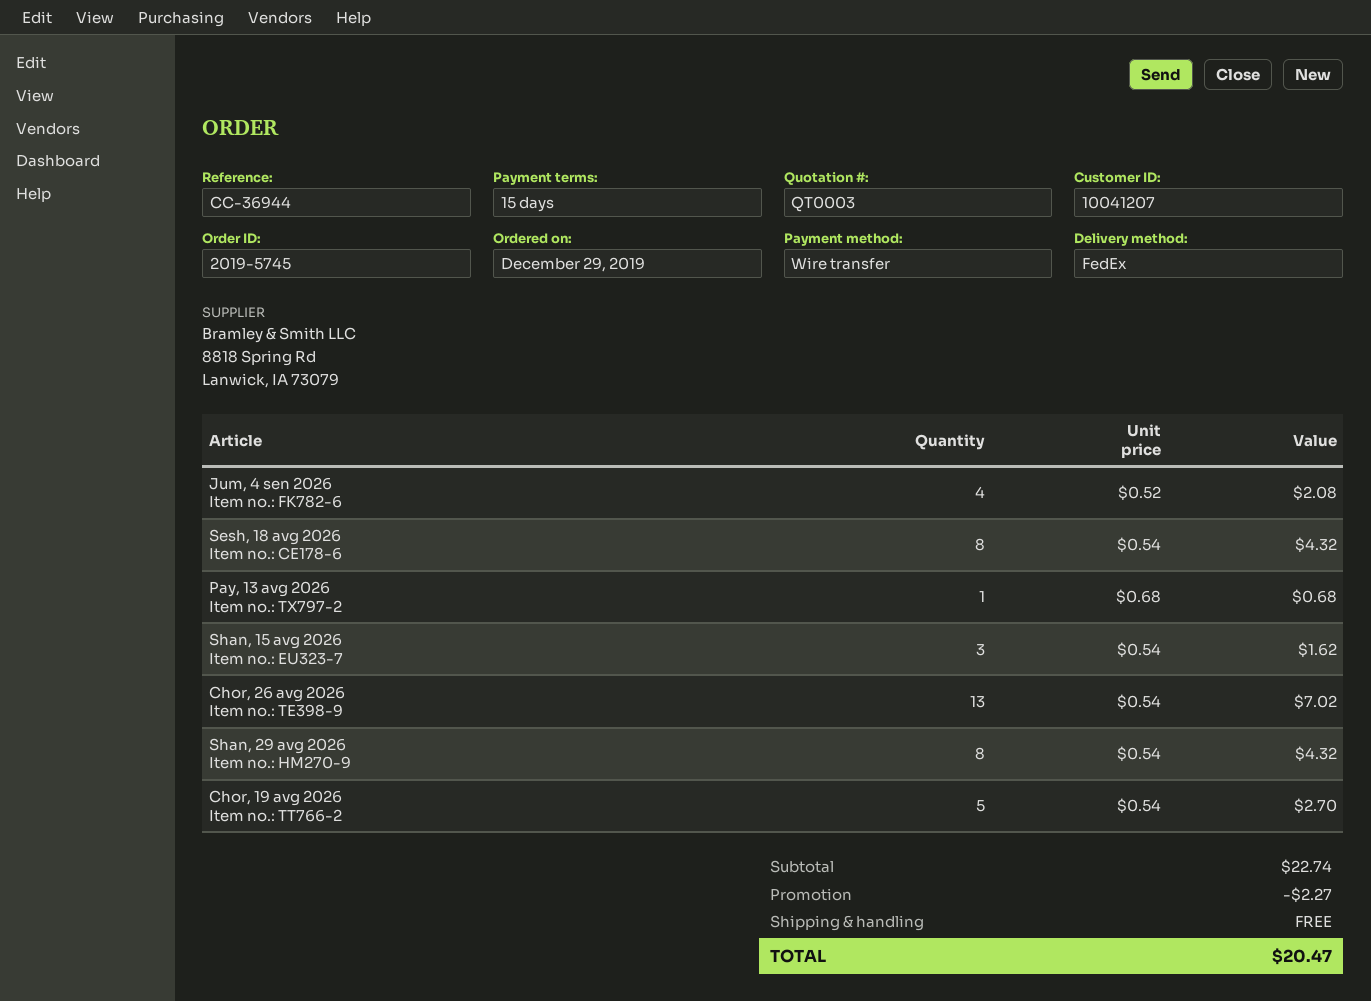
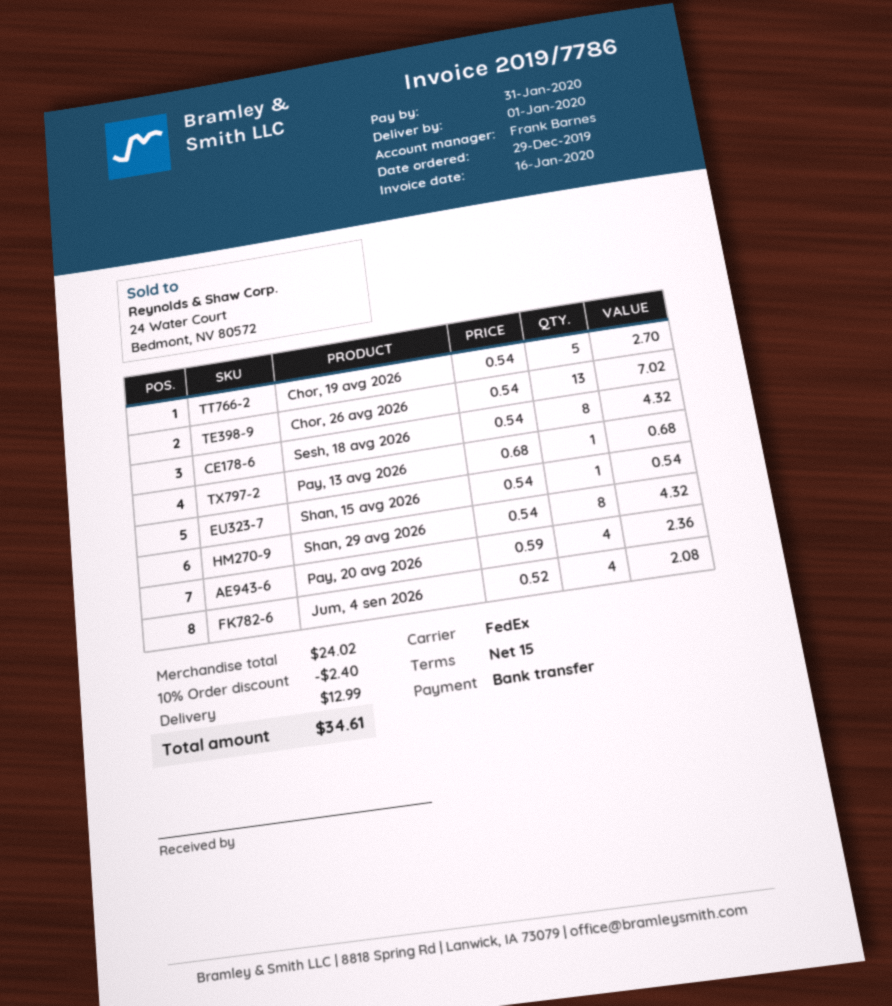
Shan, 15 avg 2026: 3 x 0.54 = 1.62 -> 1 x 0.54 = 0.54
Pay, 20 avg 2026: none -> 4 x 0.59 = 2.36
subtotal: 22.74 -> 24.02
discount: 2.27 -> 2.40
shipping: 0.00 -> 12.99
total: 20.47 -> 34.61

